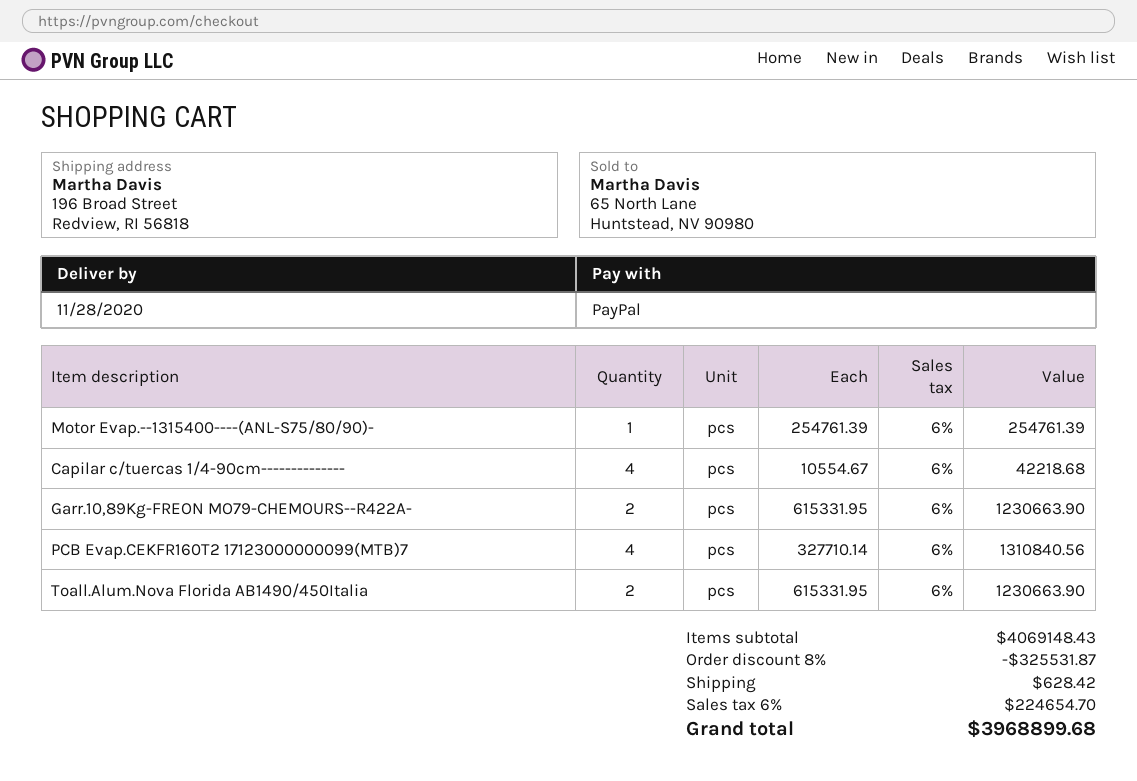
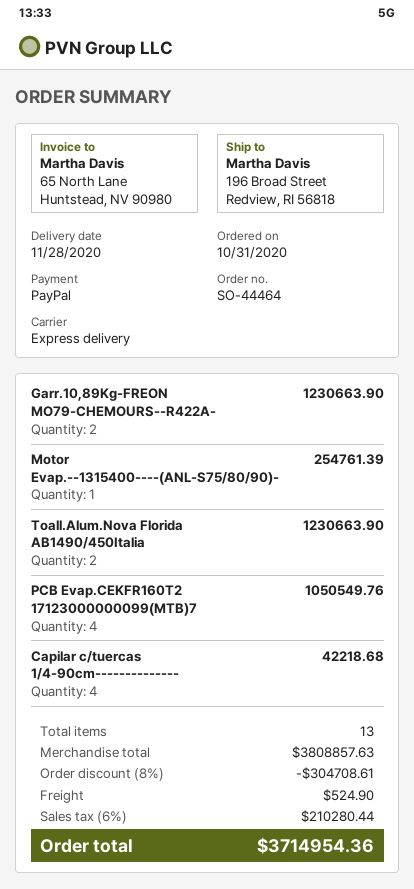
PCB Evap.CEKFR160T2 17123000000099(MTB)7: 4 for 1310840.56 -> 4 for 1050549.76
subtotal: 4069148.43 -> 3808857.63
discount: 8% = 325531.87 -> 8% = 304708.61
shipping: 628.42 -> 524.90
tax: 6% = 224654.70 -> 6% = 210280.44
total: 3968899.68 -> 3714954.36

